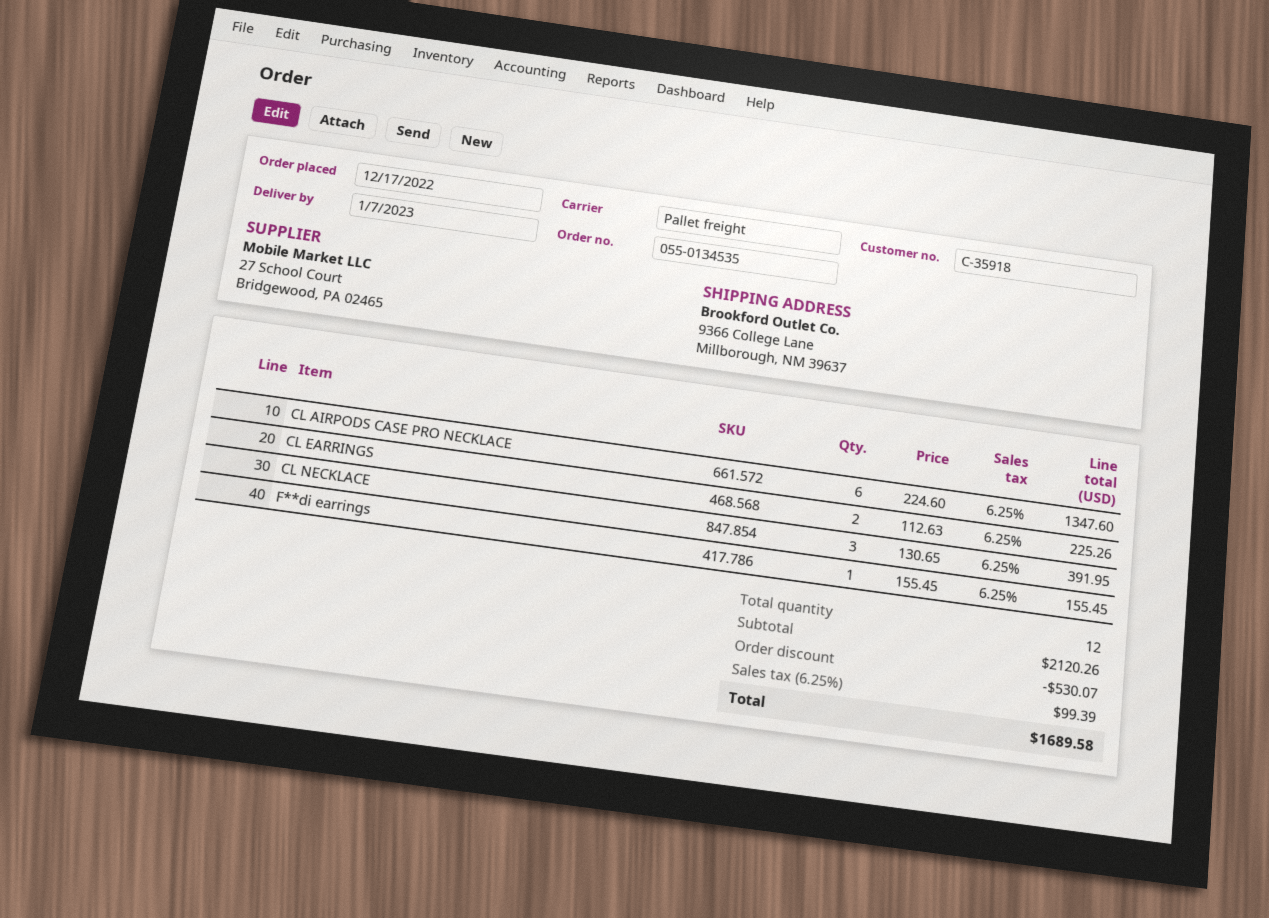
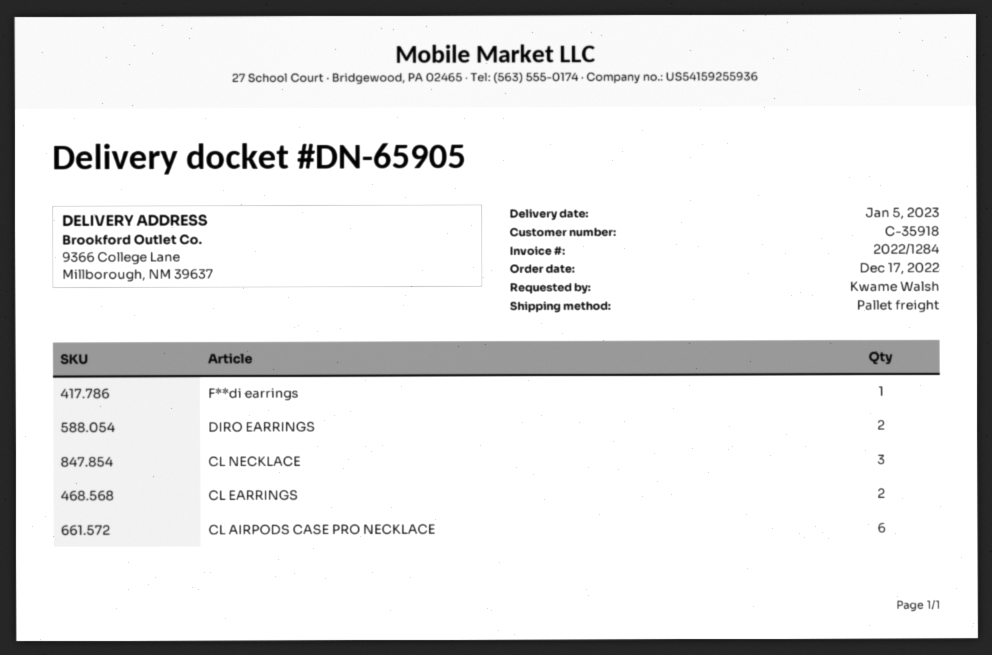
delivery date: 2023-01-07 -> 2023-01-05
DIRO EARRINGS: none -> 2

